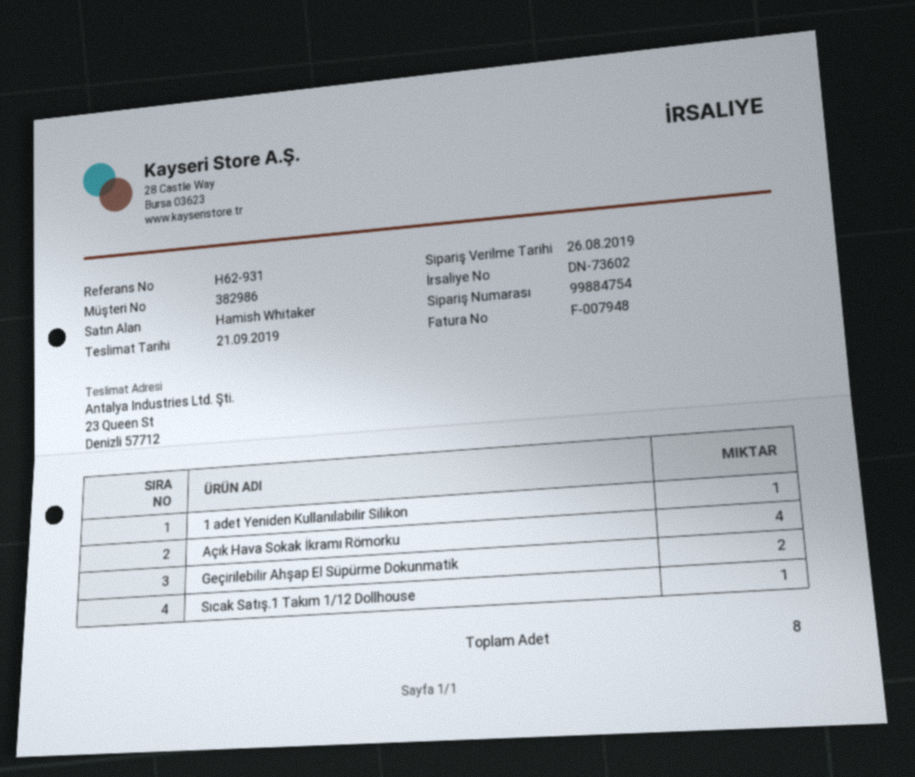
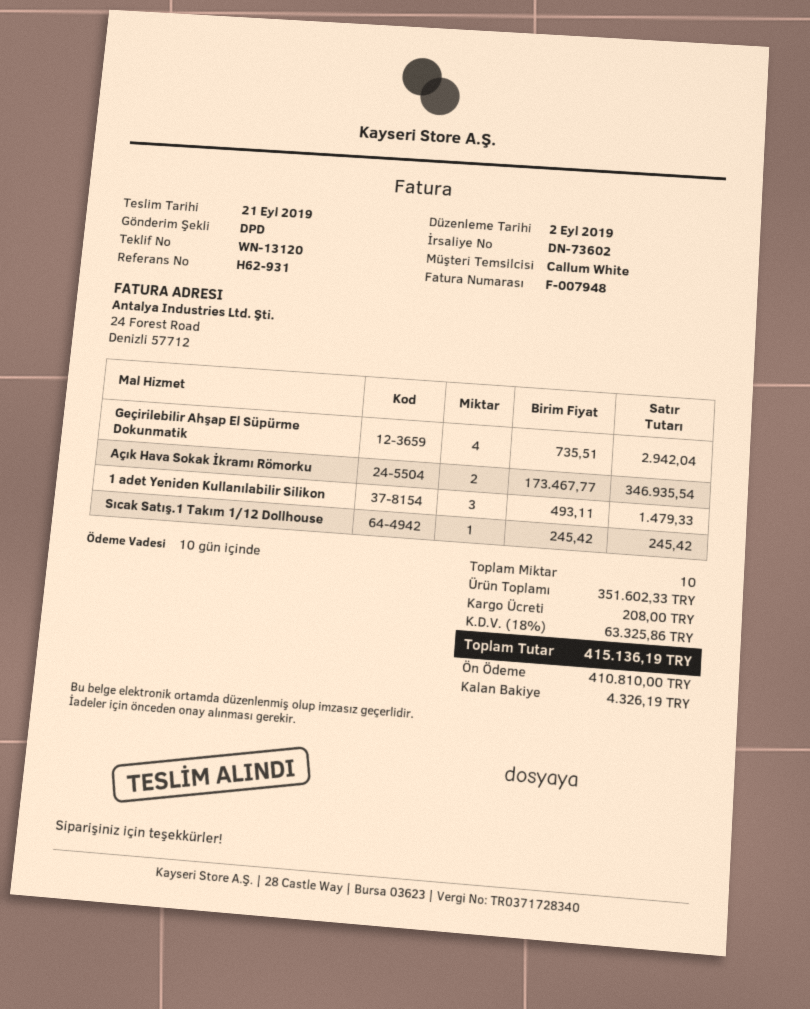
1 adet Yeniden Kullanılabilir Silikon: 1 -> 3
Açık Hava Sokak İkramı Römorku: 4 -> 2
Geçirilebilir Ahşap El Süpürme Dokunmatik: 2 -> 4
total quantity: 8 -> 10

